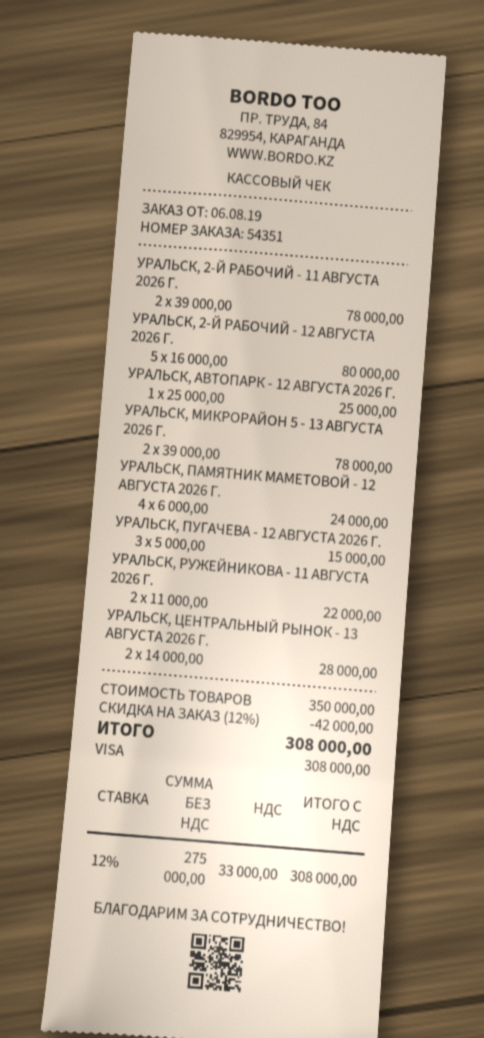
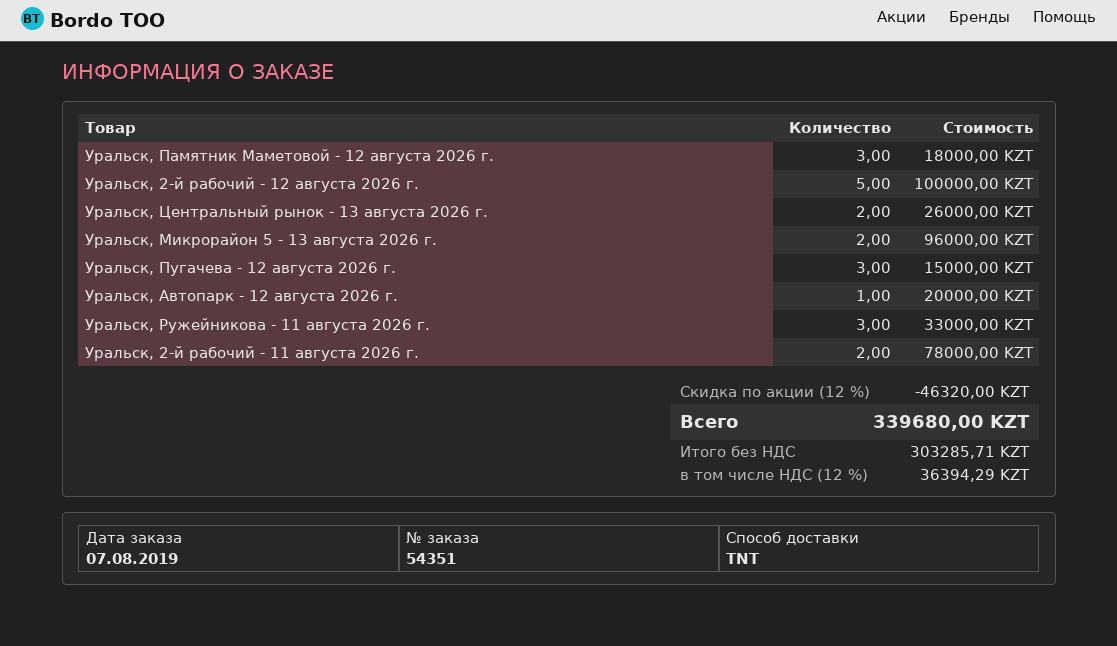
order date: 2019-08-06 -> 2019-08-07
УРАЛЬСК, 2-Й РАБОЧИЙ - 12 АВГУСТА 2026 Г.: 5 for 80000.00 -> 5 for 100000.00
УРАЛЬСК, АВТОПАРК - 12 АВГУСТА 2026 Г.: 1 for 25000.00 -> 1 for 20000.00
УРАЛЬСК, МИКРОРАЙОН 5 - 13 АВГУСТА 2026 Г.: 2 for 78000.00 -> 2 for 96000.00
УРАЛЬСК, ПАМЯТНИК МАМЕТОВОЙ - 12 АВГУСТА 2026 Г.: 4 for 24000.00 -> 3 for 18000.00
УРАЛЬСК, РУЖЕЙНИКОВА - 11 АВГУСТА 2026 Г.: 2 for 22000.00 -> 3 for 33000.00
УРАЛЬСК, ЦЕНТРАЛЬНЫЙ РЫНОК - 13 АВГУСТА 2026 Г.: 2 for 28000.00 -> 2 for 26000.00
discount: 12% = 42000.00 -> 12% = 46320.00
net: 275000.00 -> 303285.71
tax: 12% = 33000.00 -> 12% = 36394.29
total: 308000.00 -> 339680.00

